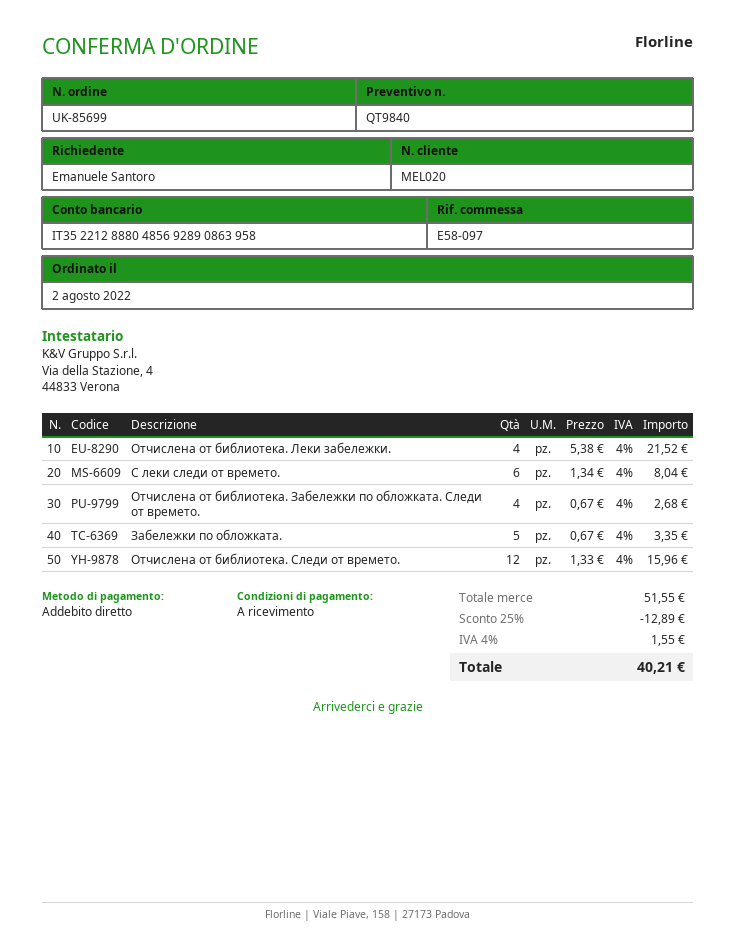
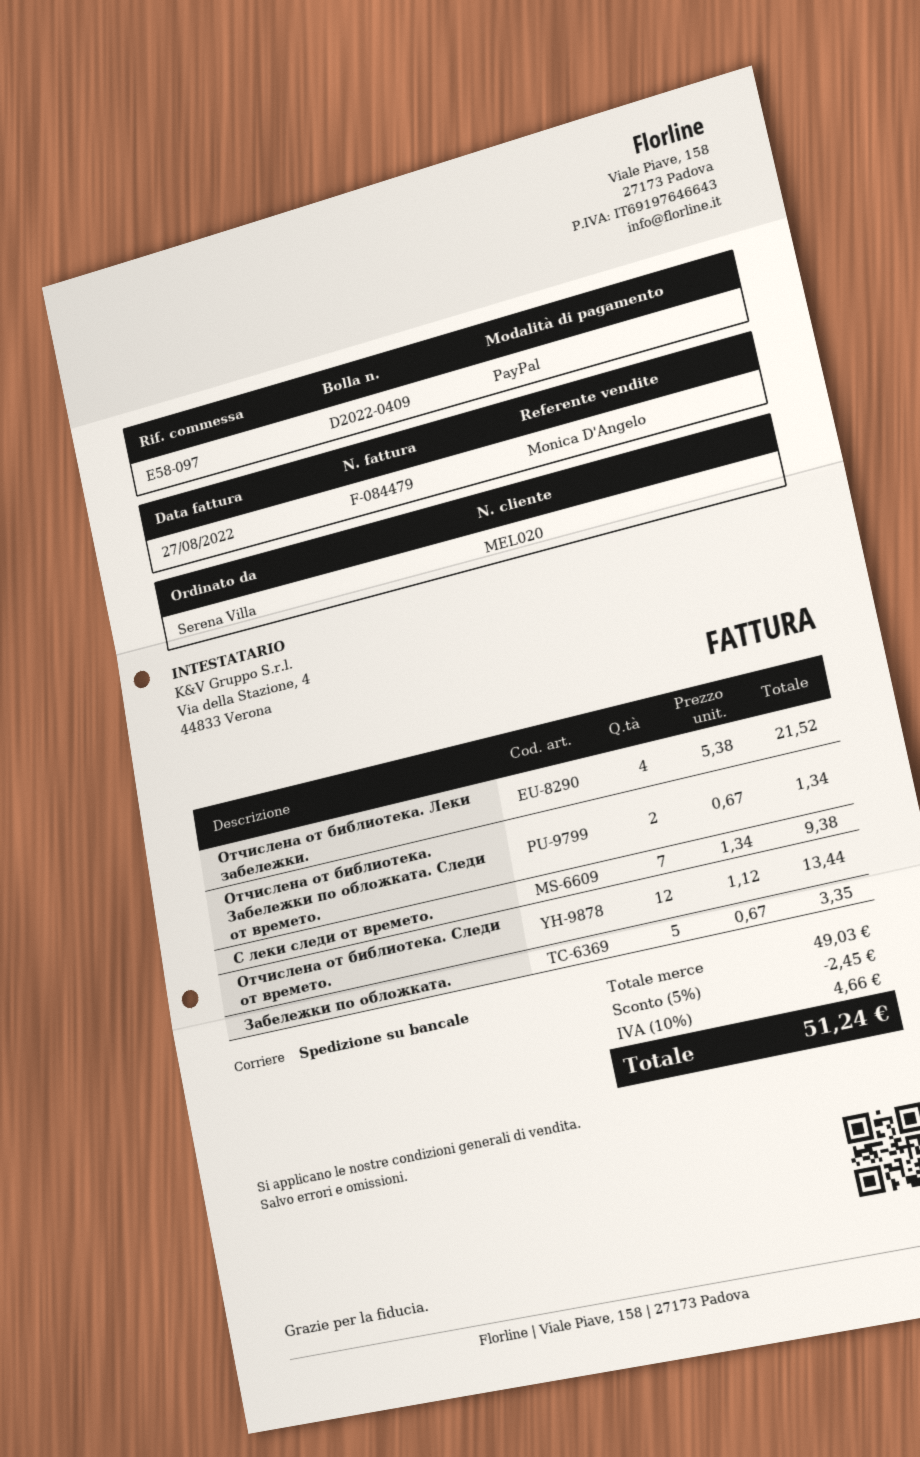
ordered by: Emanuele Santoro -> Serena Villa
payment method: direct debit -> PayPal
С леки следи от времето.: 6 x 1.34 = 8.04 -> 7 x 1.34 = 9.38
Отчислена от библиотека. Забележки по обложката. Следи от времето.: 4 x 0.67 = 2.68 -> 2 x 0.67 = 1.34
Отчислена от библиотека. Следи от времето.: 12 x 1.33 = 15.96 -> 12 x 1.12 = 13.44
subtotal: 51.55 -> 49.03
discount: 25% = 12.89 -> 5% = 2.45
tax: 4% = 1.55 -> 10% = 4.66
total: 40.21 -> 51.24

